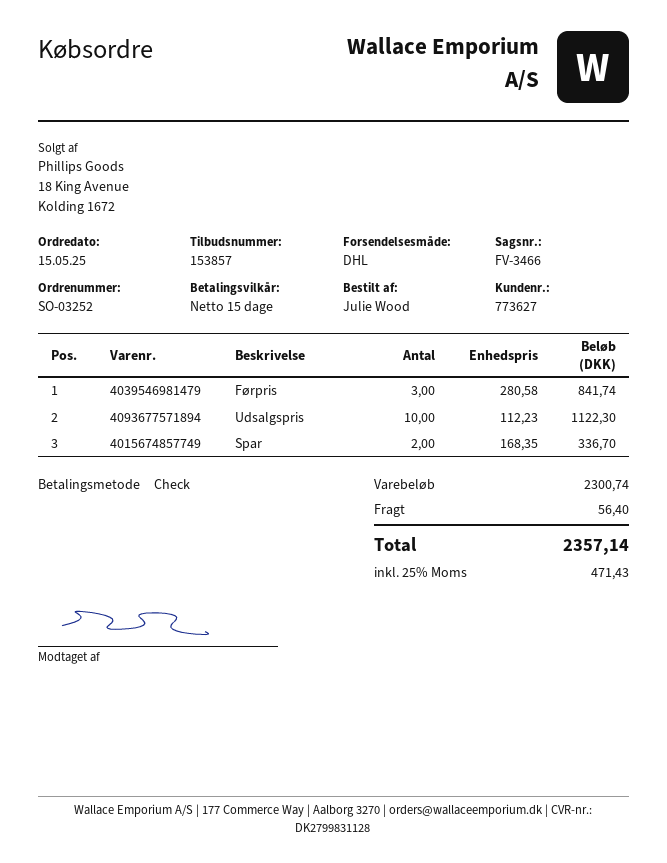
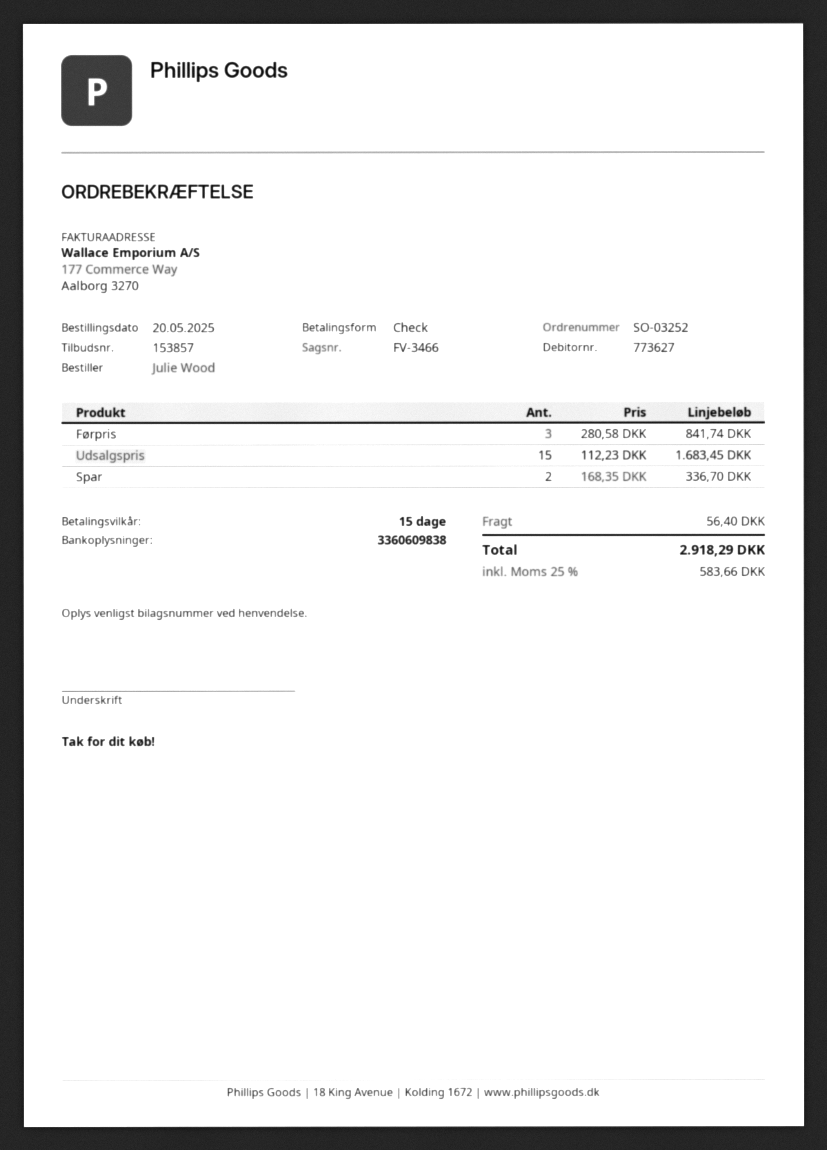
order date: 2025-05-15 -> 2025-05-20
Udsalgspris: 10 x 112.23 = 1122.30 -> 15 x 112.23 = 1683.45
tax: 25% = 471.43 -> 25% = 583.66
total: 2357.14 -> 2918.29

